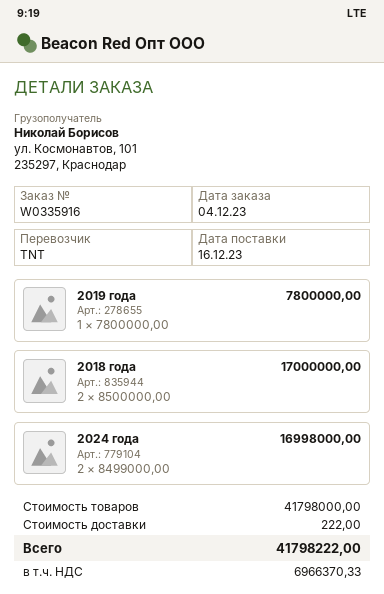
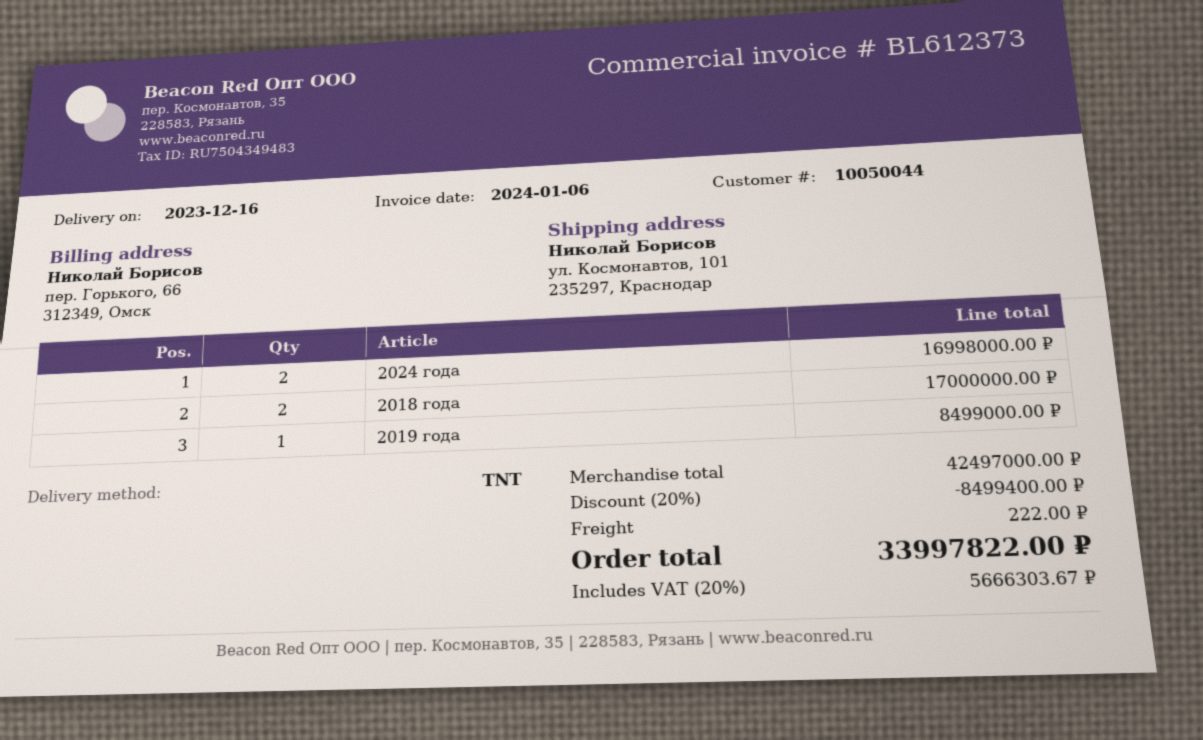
2019 года: 1 for 7800000.00 -> 1 for 8499000.00
subtotal: 41798000.00 -> 42497000.00
discount: none -> 20% = 8499400.00
tax: 6966370.33 -> 5666303.67
total: 41798222.00 -> 33997822.00

